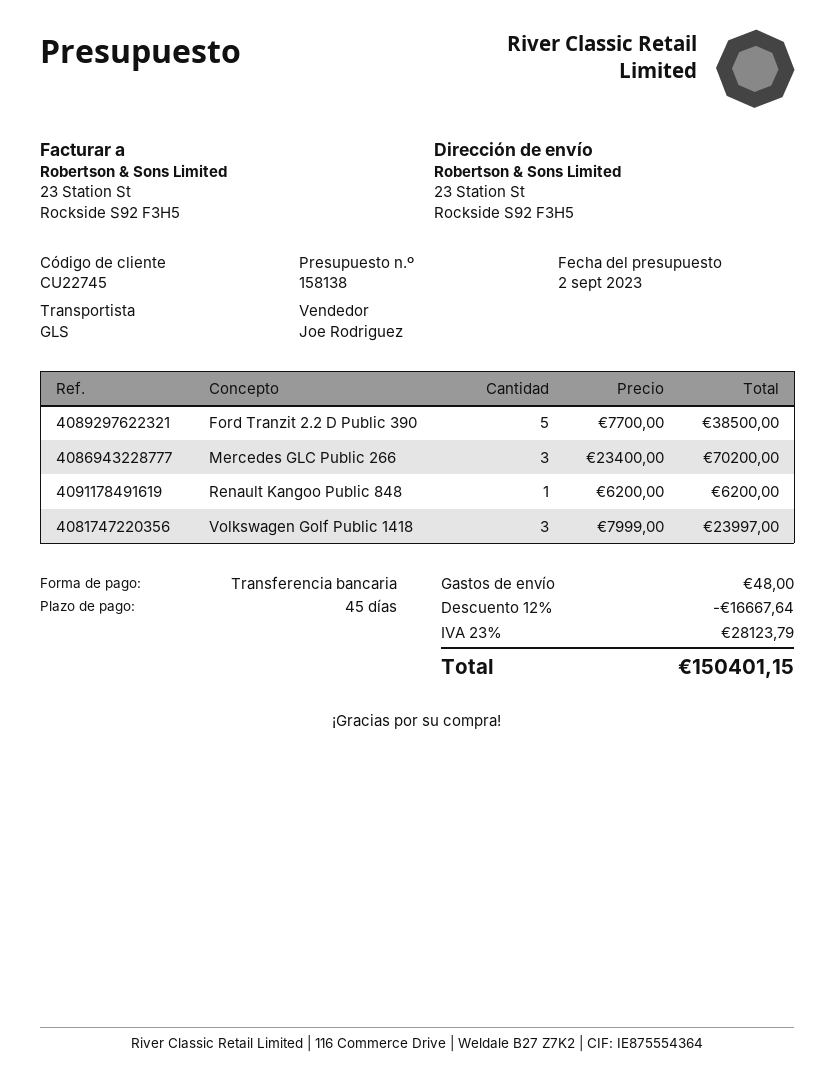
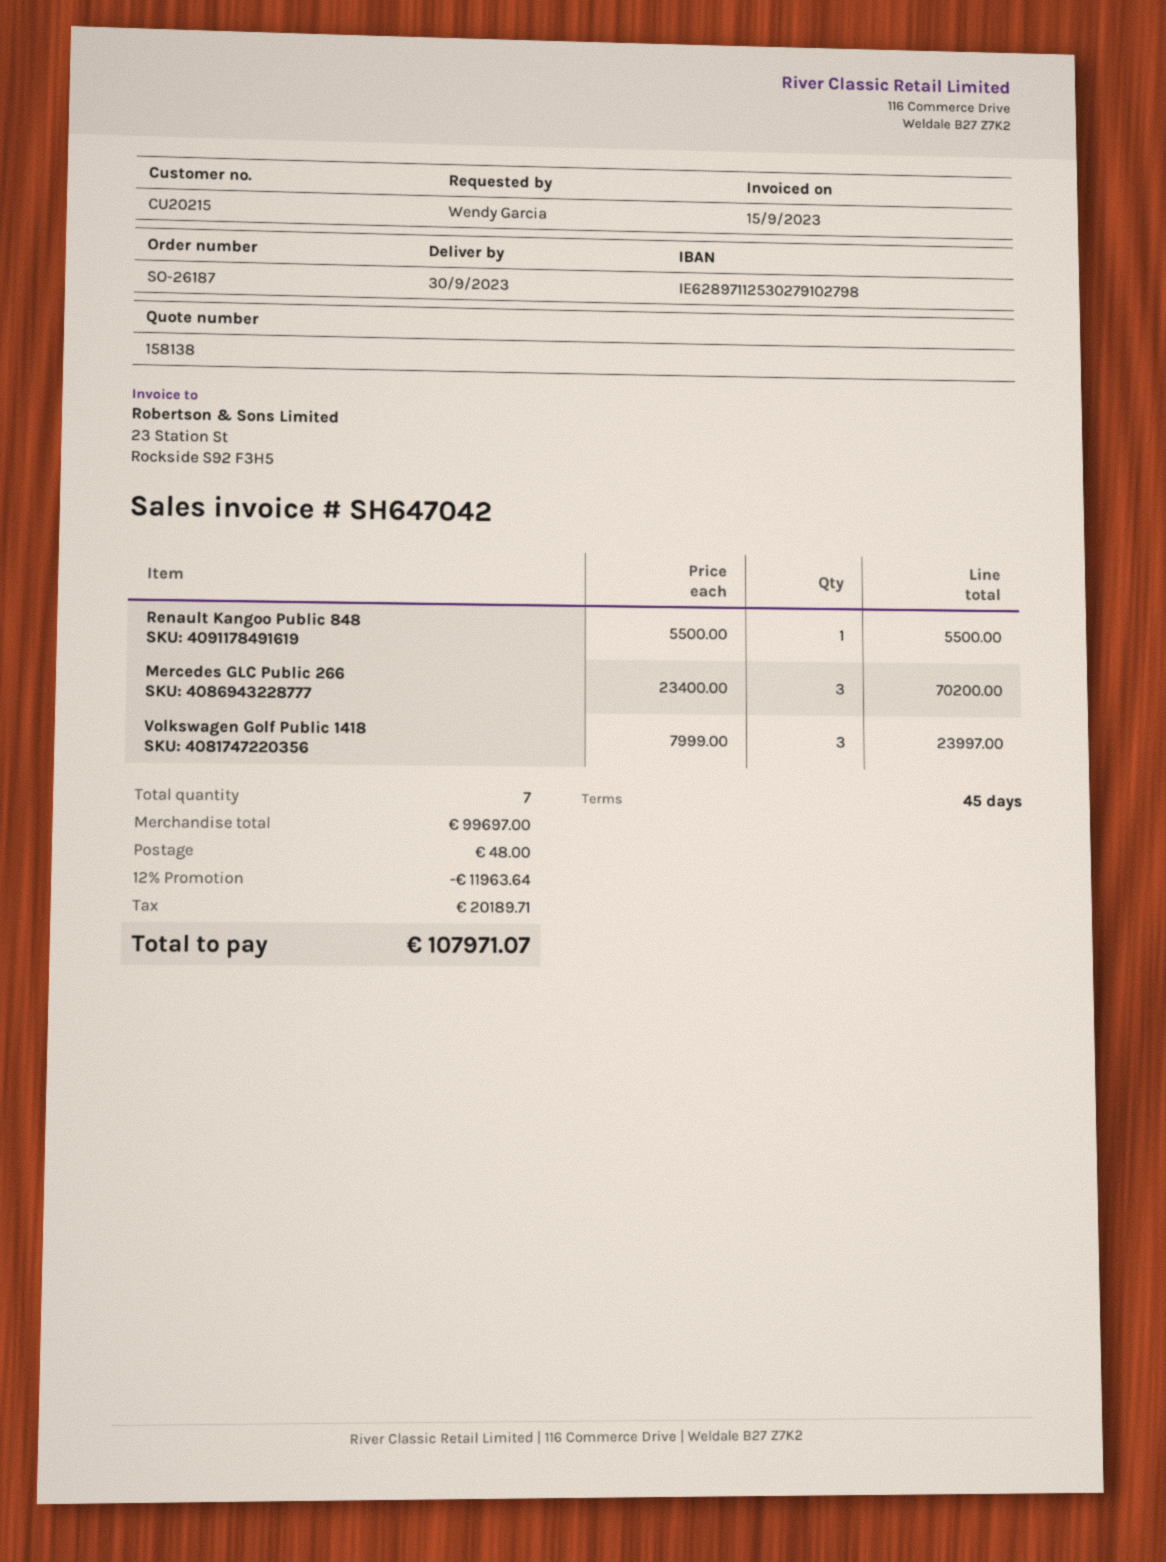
customer number: CU22745 -> CU20215
Ford Tranzit 2.2 D Public 390: 5 x 7700.00 = 38500.00 -> none
Renault Kangoo Public 848: 1 x 6200.00 = 6200.00 -> 1 x 5500.00 = 5500.00
discount: 12% = 16667.64 -> 12% = 11963.64
tax: 28123.79 -> 20189.71
total: 150401.15 -> 107971.07

